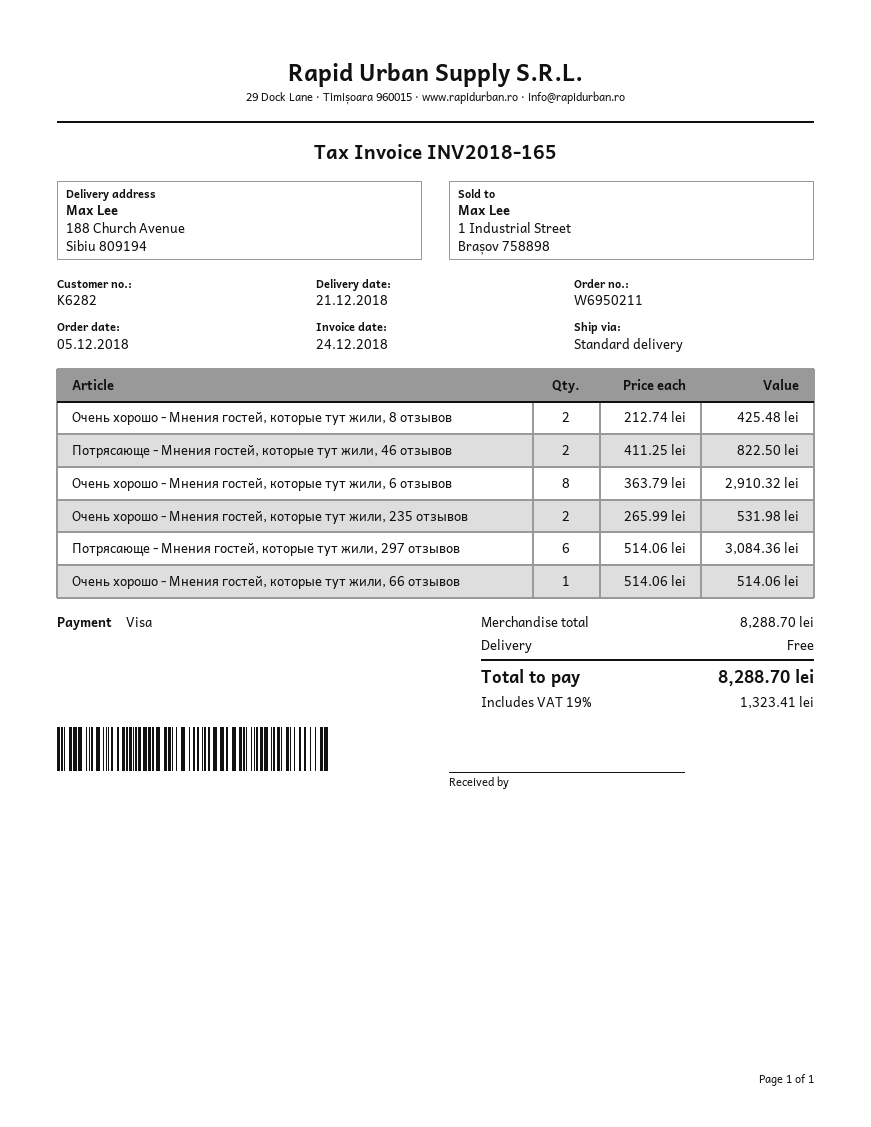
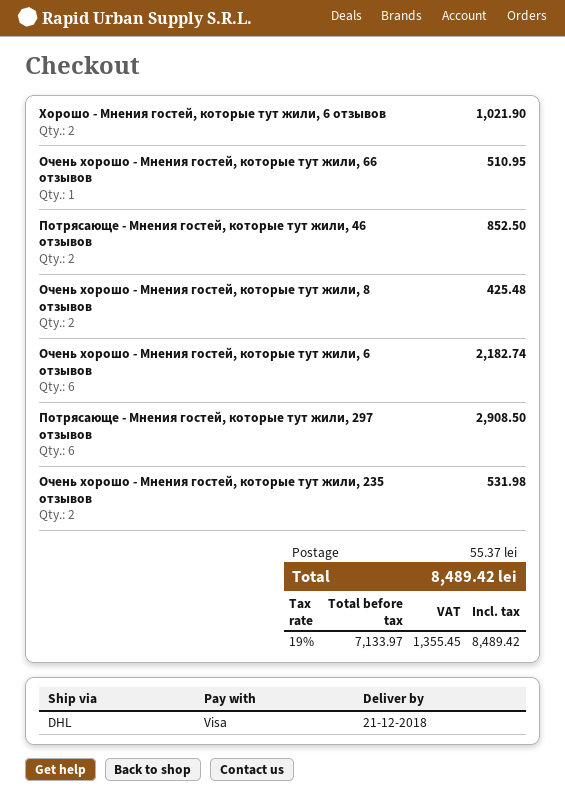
shipping method: standard -> DHL
Потрясающе - Мнения гостей, которые тут жили, 46 отзывов: 2 for 822.50 -> 2 for 852.50
Очень хорошо - Мнения гостей, которые тут жили, 6 отзывов: 8 for 2910.32 -> 6 for 2182.74
Потрясающе - Мнения гостей, которые тут жили, 297 отзывов: 6 for 3084.36 -> 6 for 2908.50
Очень хорошо - Мнения гостей, которые тут жили, 66 отзывов: 1 for 514.06 -> 1 for 510.95
Хорошо - Мнения гостей, которые тут жили, 6 отзывов: none -> 2 for 1021.90
shipping: 0.00 -> 55.37
tax: 19% = 1323.41 -> 19% = 1355.45
total: 8288.70 -> 8489.42

